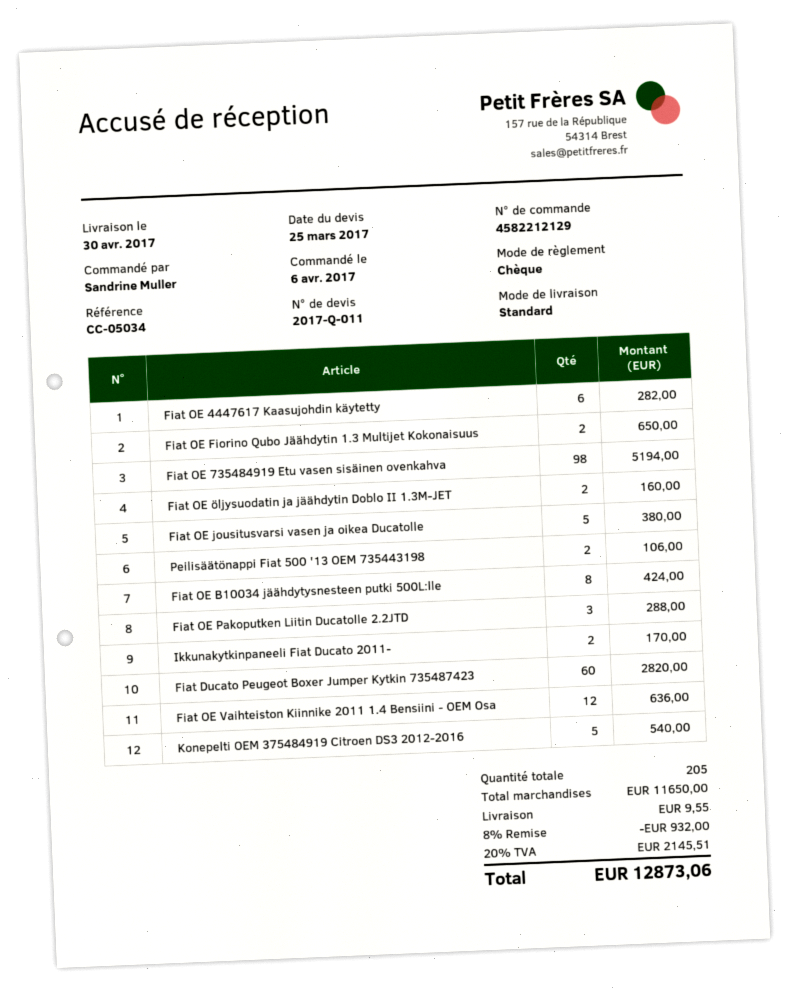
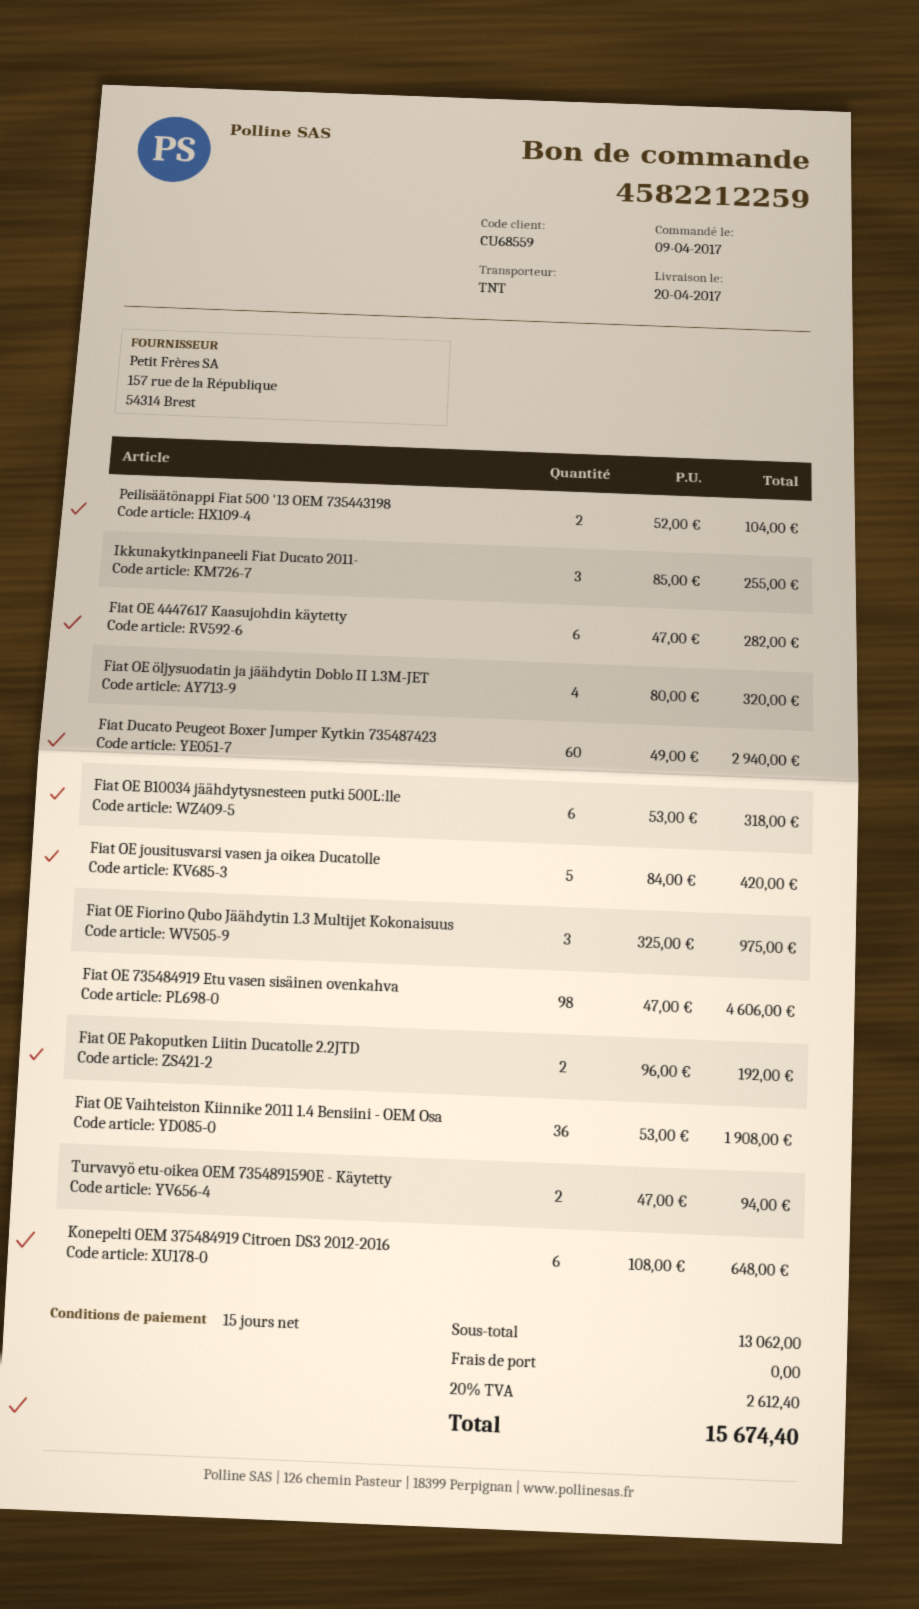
order number: 4582212129 -> 4582212259
order date: 2017-04-06 -> 2017-04-09
delivery date: 2017-04-30 -> 2017-04-20
shipping method: standard -> TNT
Fiat OE Fiorino Qubo Jäähdytin 1.3 Multijet Kokonaisuus: 2 for 650.00 -> 3 for 975.00
Fiat OE 735484919 Etu vasen sisäinen ovenkahva: 98 for 5194.00 -> 98 for 4606.00
Fiat OE öljysuodatin ja jäähdytin Doblo II 1.3M-JET: 2 for 160.00 -> 4 for 320.00
Fiat OE jousitusvarsi vasen ja oikea Ducatolle: 5 for 380.00 -> 5 for 420.00
Peilisäätönappi Fiat 500 '13 OEM 735443198: 2 for 106.00 -> 2 for 104.00
Fiat OE B10034 jäähdytysnesteen putki 500L:lle: 8 for 424.00 -> 6 for 318.00
Fiat OE Pakoputken Liitin Ducatolle 2.2JTD: 3 for 288.00 -> 2 for 192.00
Ikkunakytkinpaneeli Fiat Ducato 2011-: 2 for 170.00 -> 3 for 255.00
Fiat Ducato Peugeot Boxer Jumper Kytkin 735487423: 60 for 2820.00 -> 60 for 2940.00
Fiat OE Vaihteiston Kiinnike 2011 1.4 Bensiini - OEM Osa: 12 for 636.00 -> 36 for 1908.00
Konepelti OEM 375484919 Citroen DS3 2012-2016: 5 for 540.00 -> 6 for 648.00
Turvavyö etu-oikea OEM 7354891590E - Käytetty: none -> 2 for 94.00
subtotal: 11650.00 -> 13062.00
discount: 8% = 932.00 -> none
shipping: 9.55 -> 0.00
tax: 20% = 2145.51 -> 20% = 2612.40
total: 12873.06 -> 15674.40

